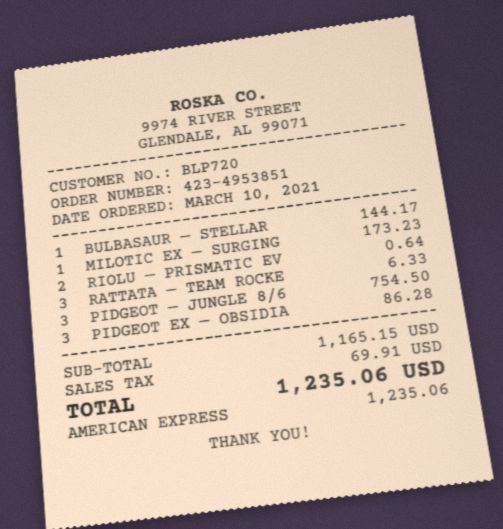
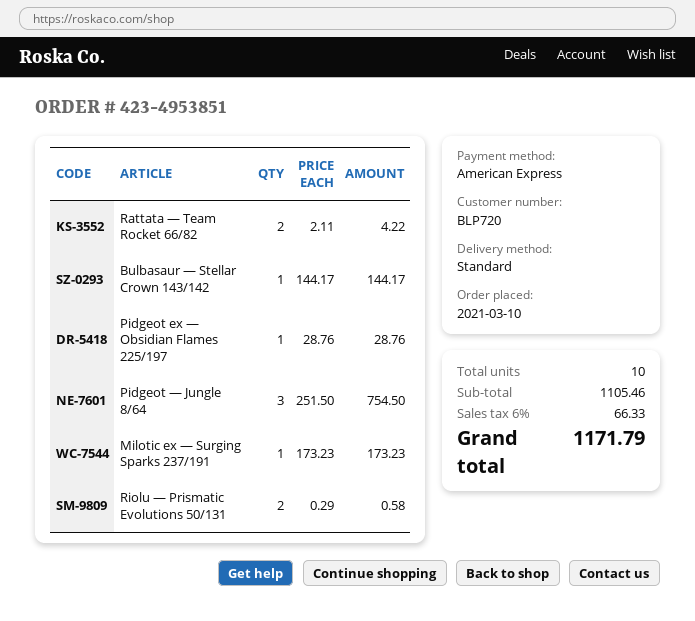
RIOLU — PRISMATIC EV: 2 for 0.64 -> 2 for 0.58
RATTATA — TEAM ROCKE: 3 for 6.33 -> 2 for 4.22
PIDGEOT EX — OBSIDIA: 3 for 86.28 -> 1 for 28.76
subtotal: 1165.15 -> 1105.46
tax: 69.91 -> 66.33
total: 1235.06 -> 1171.79

